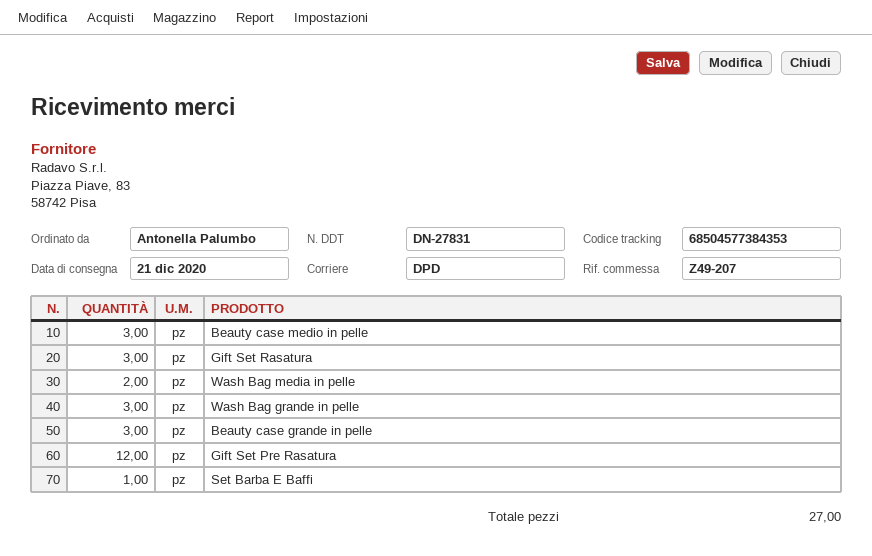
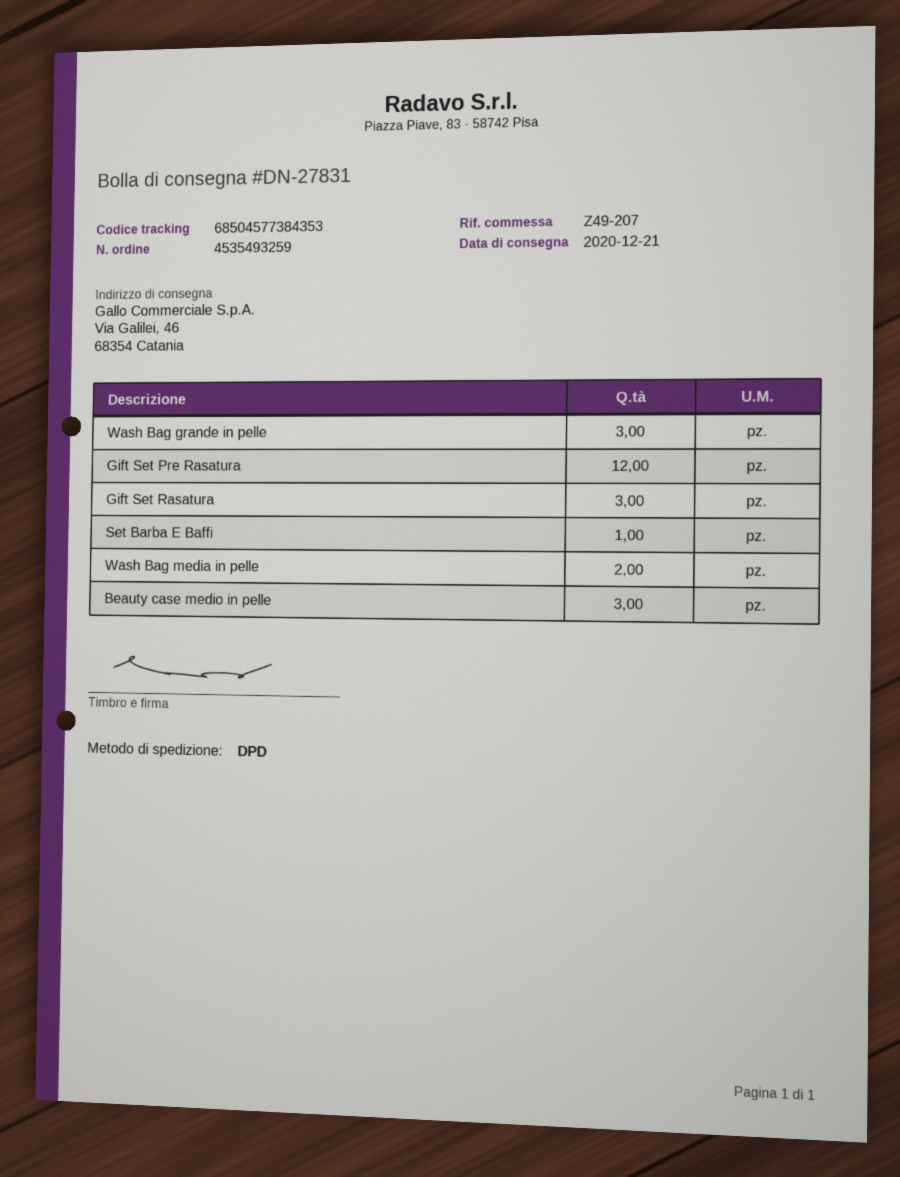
Beauty case grande in pelle: 3 -> none

